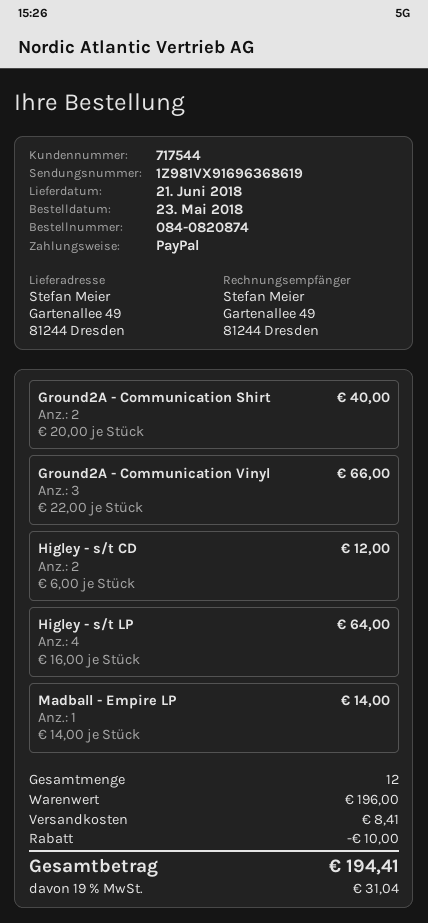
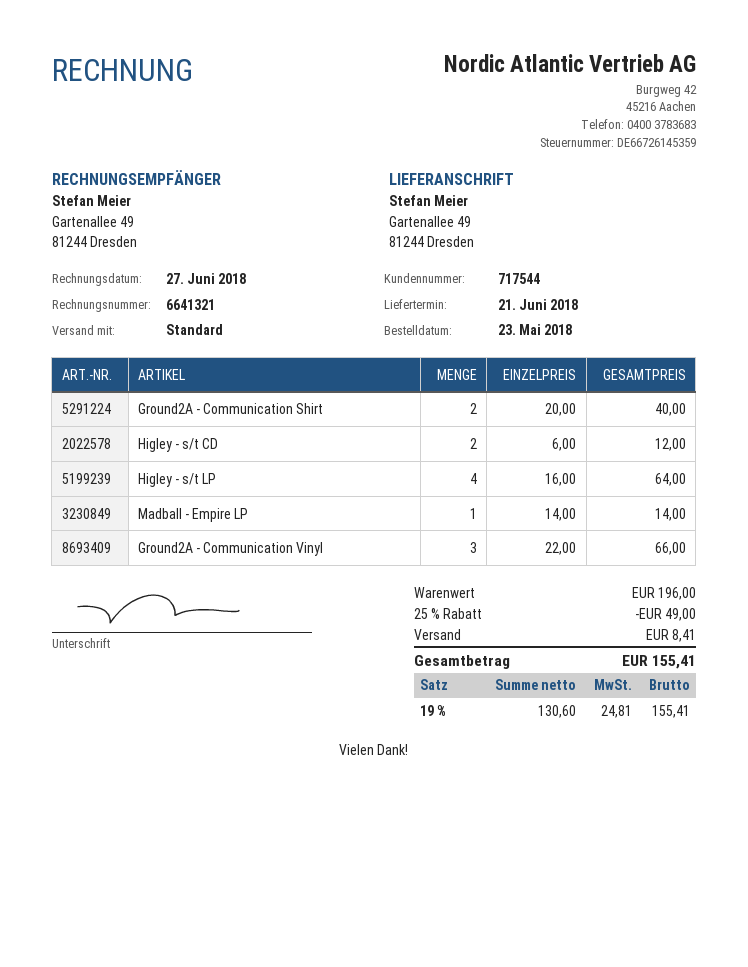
discount: 10.00 -> 49.00
tax: 19% = 31.04 -> 19% = 24.81
total: 194.41 -> 155.41

